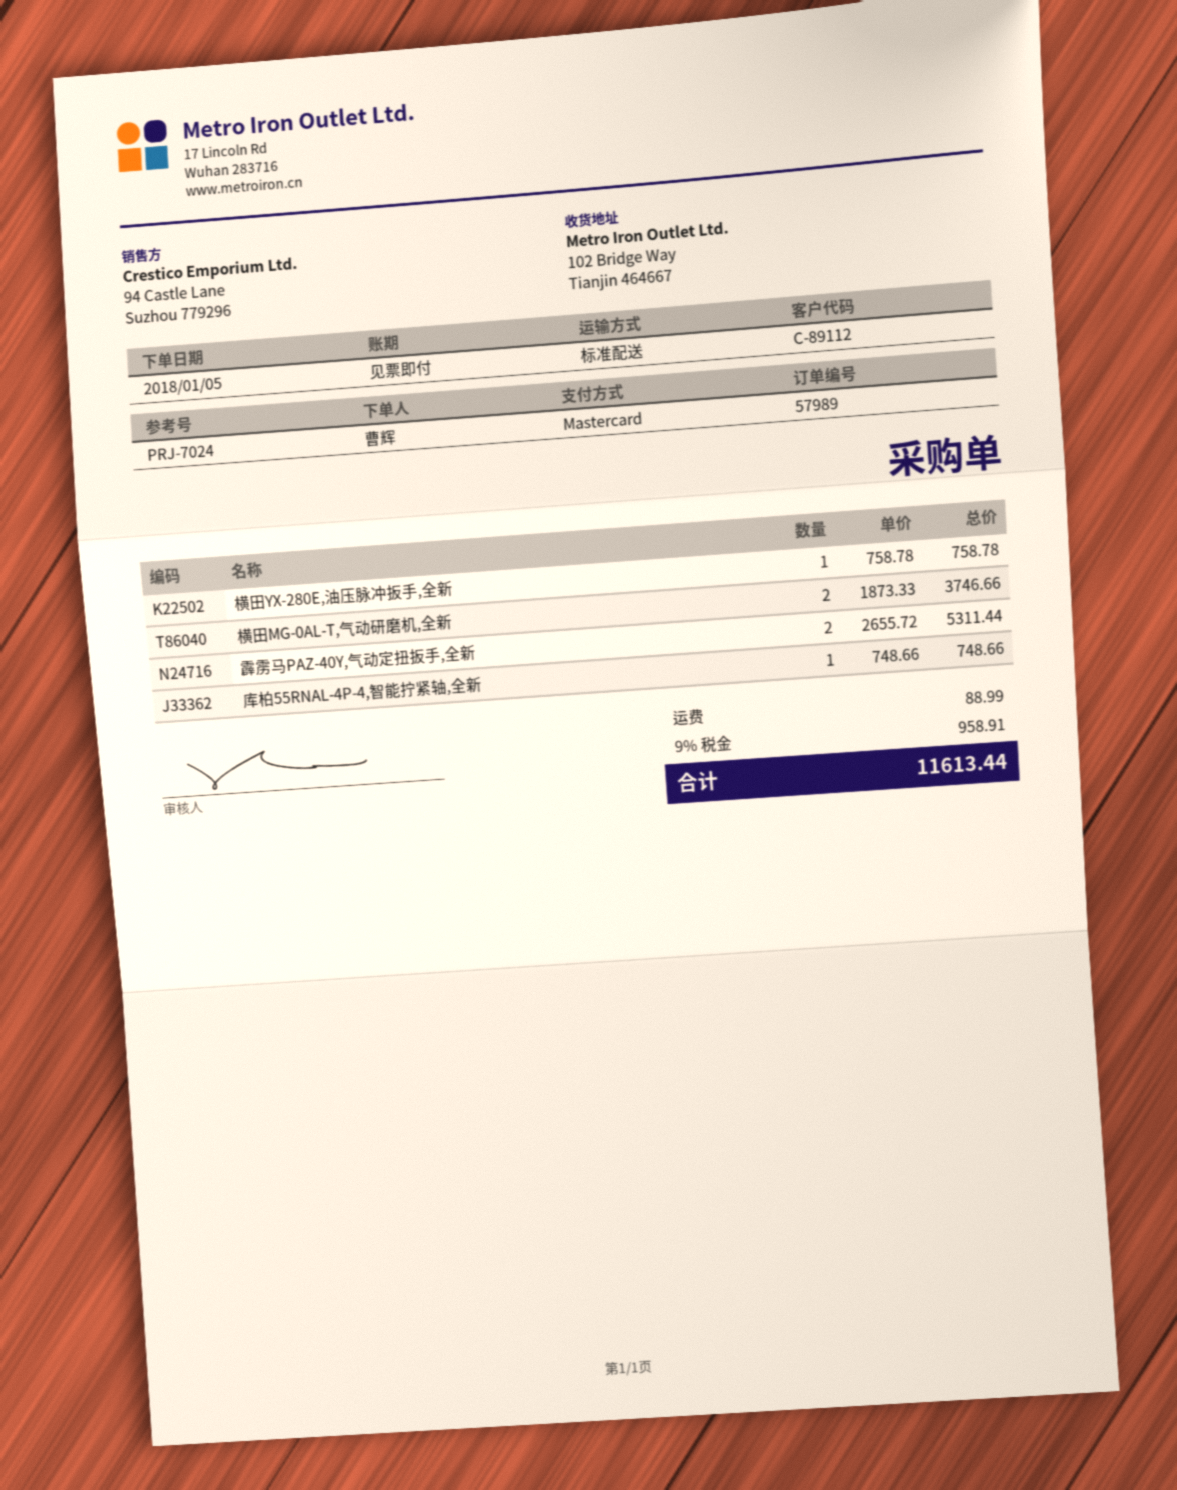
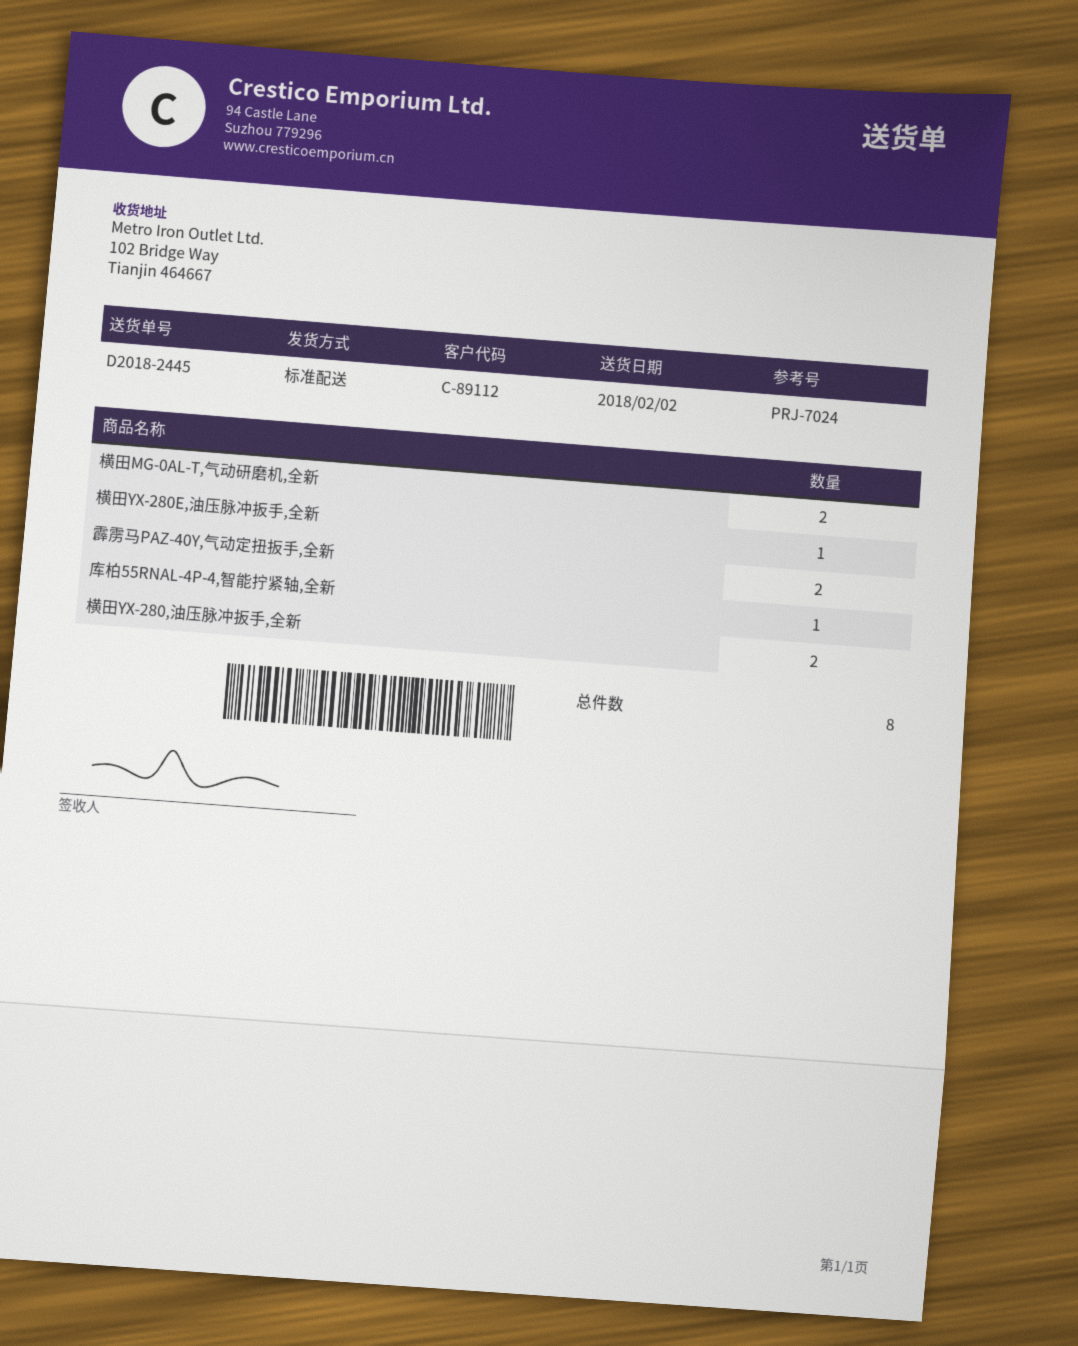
横田YX-280,油压脉冲扳手,全新: none -> 2

